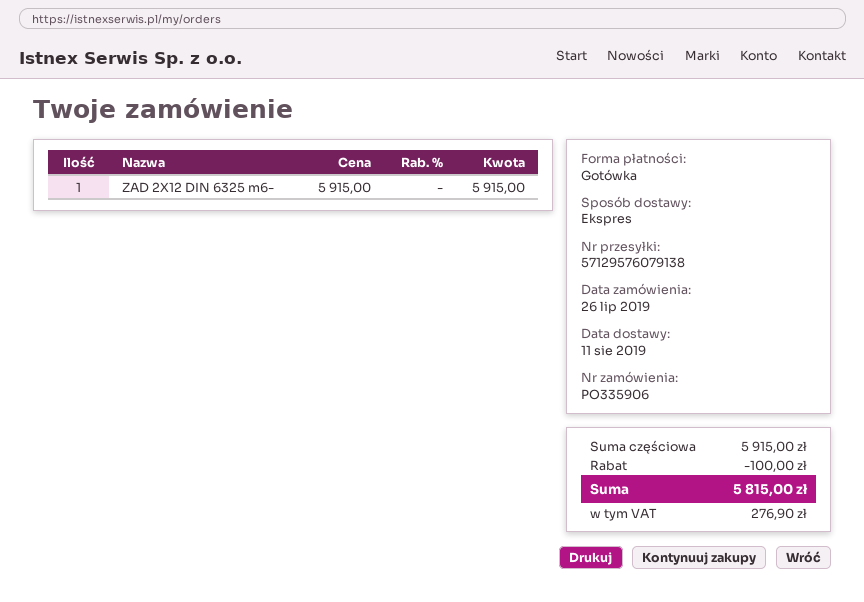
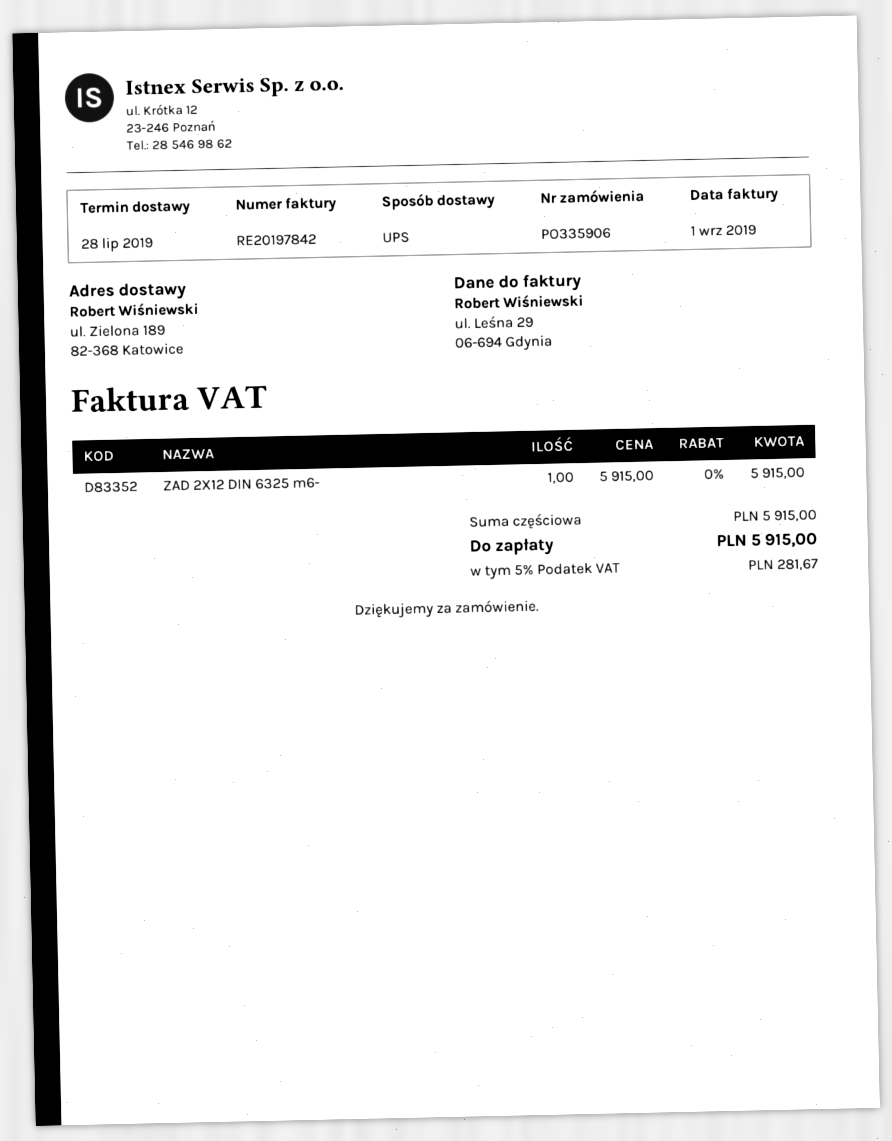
delivery date: 2019-08-11 -> 2019-07-28
shipping method: express -> UPS
discount: 100.00 -> none
tax: 276.90 -> 281.67
total: 5815.00 -> 5915.00

